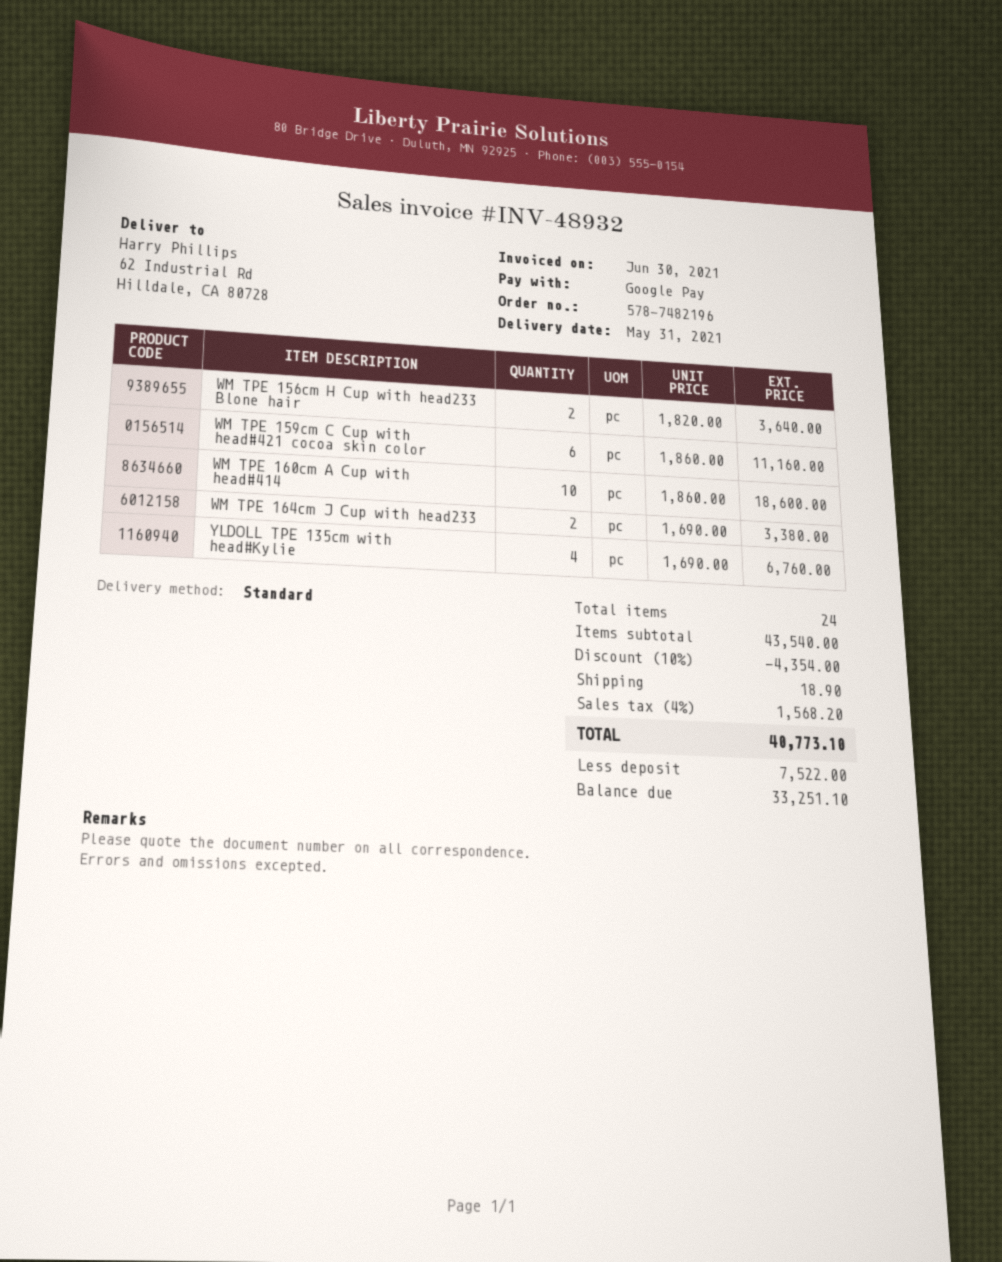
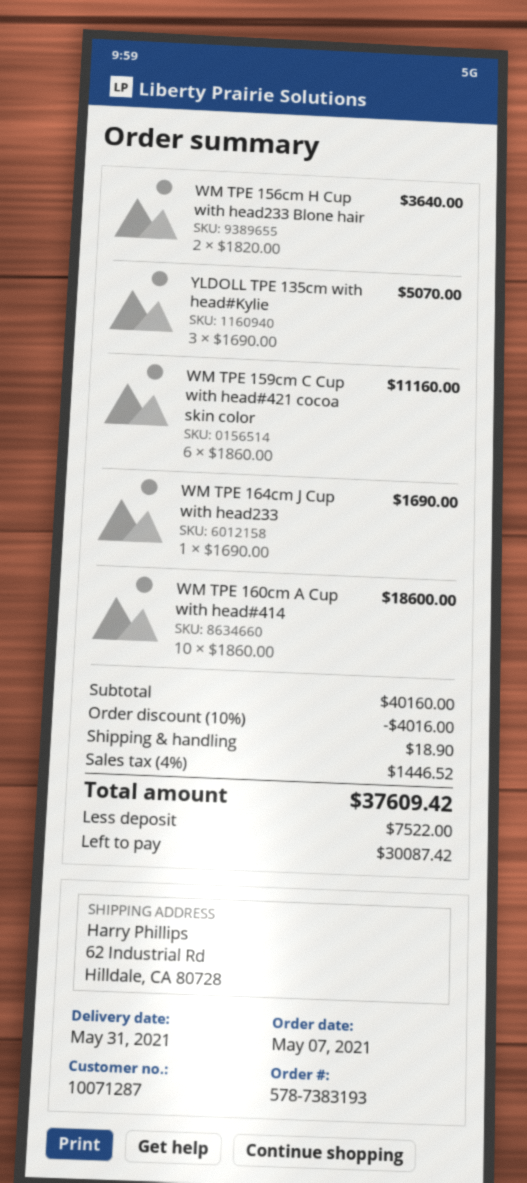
order number: 578-7482196 -> 578-7383193
WM TPE 164cm J Cup with head233: 2 x 1690.00 = 3380.00 -> 1 x 1690.00 = 1690.00
YLDOLL TPE 135cm with head#Kylie: 4 x 1690.00 = 6760.00 -> 3 x 1690.00 = 5070.00
subtotal: 43540.00 -> 40160.00
discount: 10% = 4354.00 -> 10% = 4016.00
tax: 4% = 1568.20 -> 4% = 1446.52
total: 40773.10 -> 37609.42
balance: 33251.10 -> 30087.42

